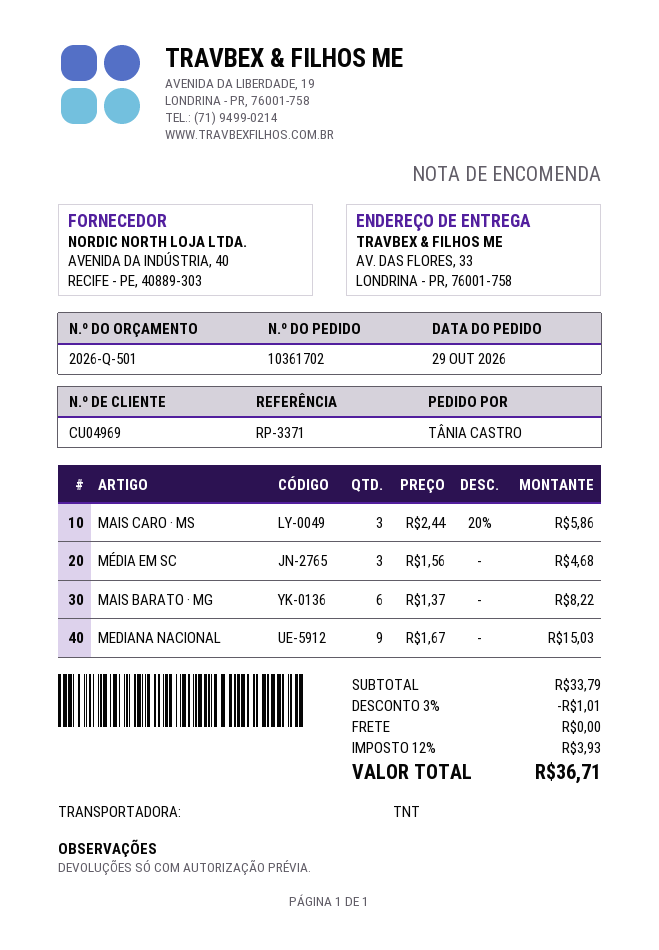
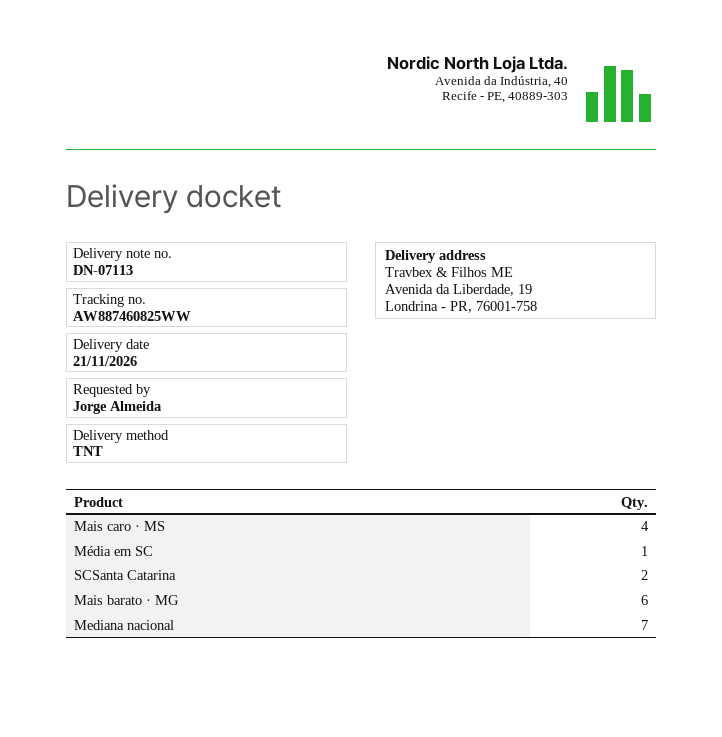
ordered by: TÂNIA CASTRO -> Jorge Almeida
ship to: AV. DAS FLORES, 33, LONDRINA - PR, 76001-758 -> Avenida da Liberdade, 19, Londrina - PR, 76001-758
MAIS CARO · MS: 3 -> 4
MÉDIA EM SC: 3 -> 1
MEDIANA NACIONAL: 9 -> 7
SCSanta Catarina: none -> 2

